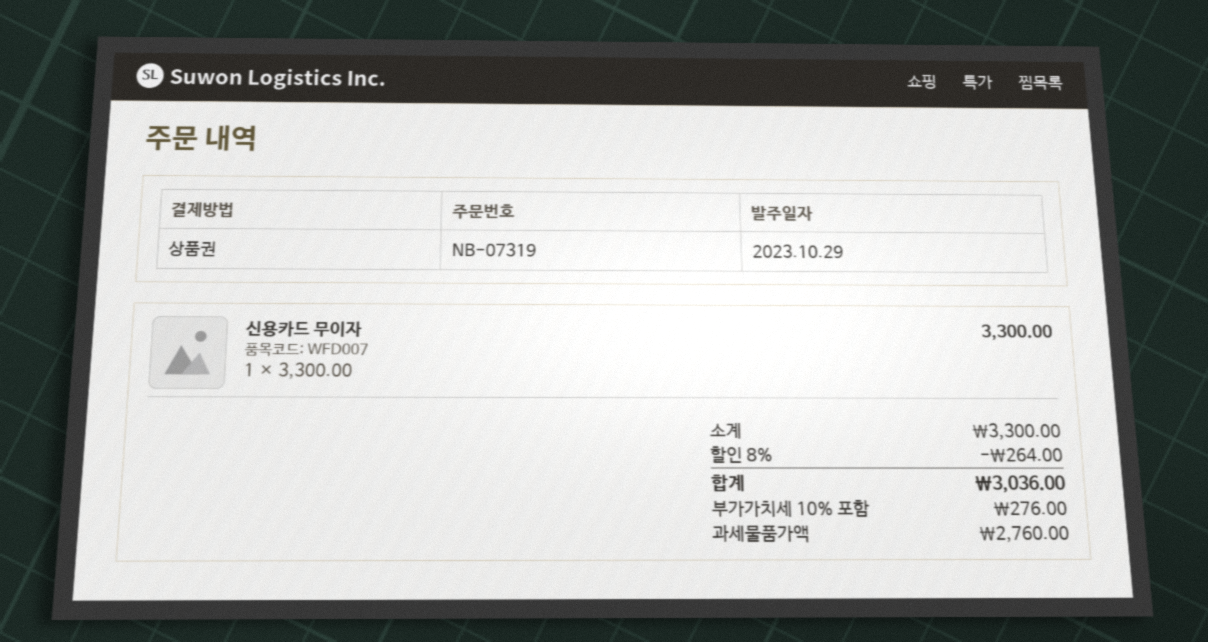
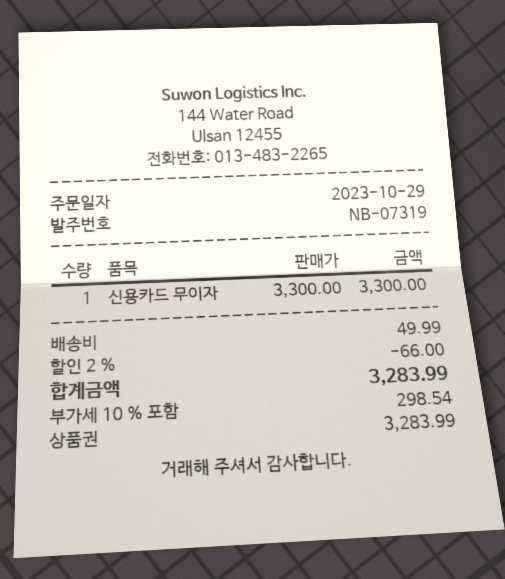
discount: 8% = 264.00 -> 2% = 66.00
shipping: none -> 49.99
tax: 10% = 276.00 -> 10% = 298.54
total: 3036.00 -> 3283.99

